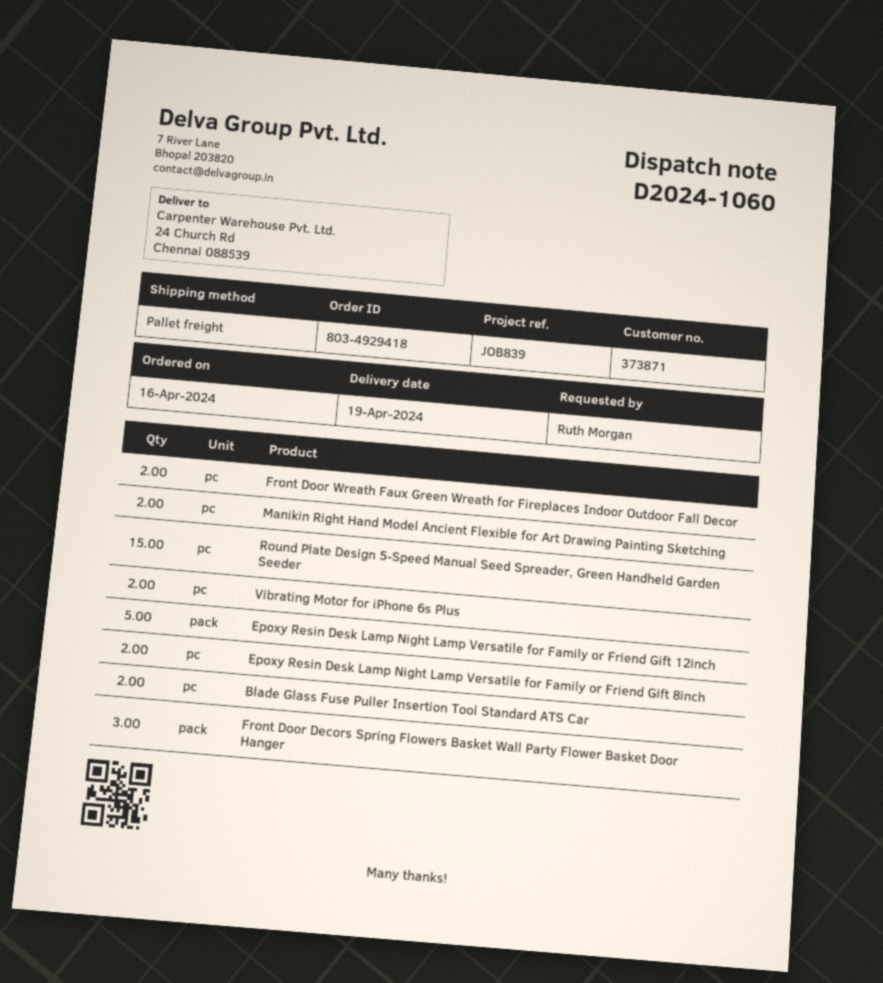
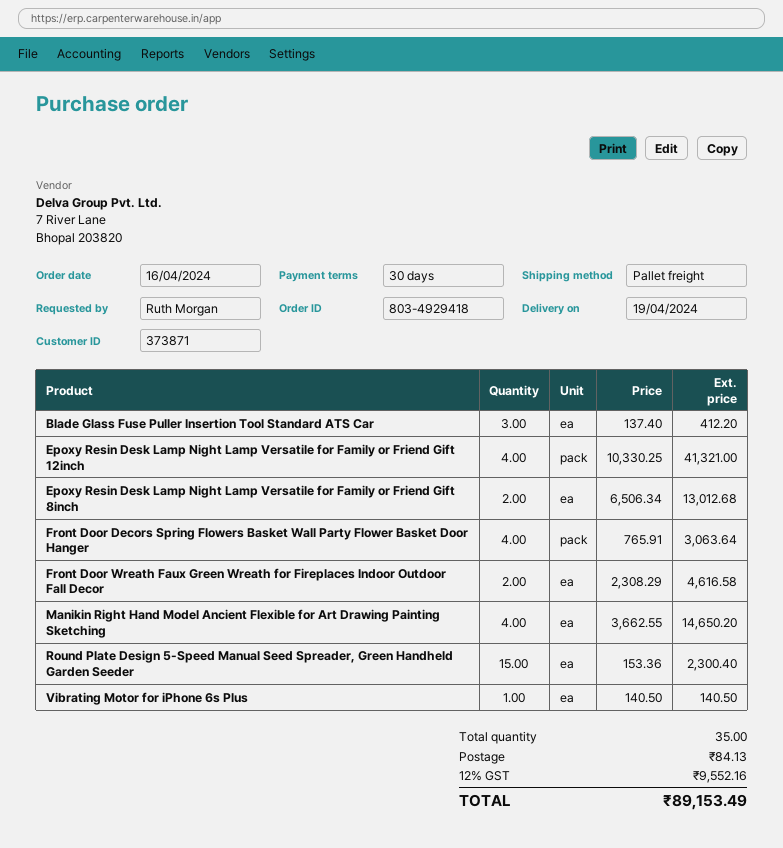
Manikin Right Hand Model Ancient Flexible for Art Drawing Painting Sketching: 2 -> 4
Vibrating Motor for iPhone 6s Plus: 2 -> 1
Epoxy Resin Desk Lamp Night Lamp Versatile for Family or Friend Gift 12inch: 5 -> 4
Blade Glass Fuse Puller Insertion Tool Standard ATS Car: 2 -> 3
Front Door Decors Spring Flowers Basket Wall Party Flower Basket Door Hanger: 3 -> 4

